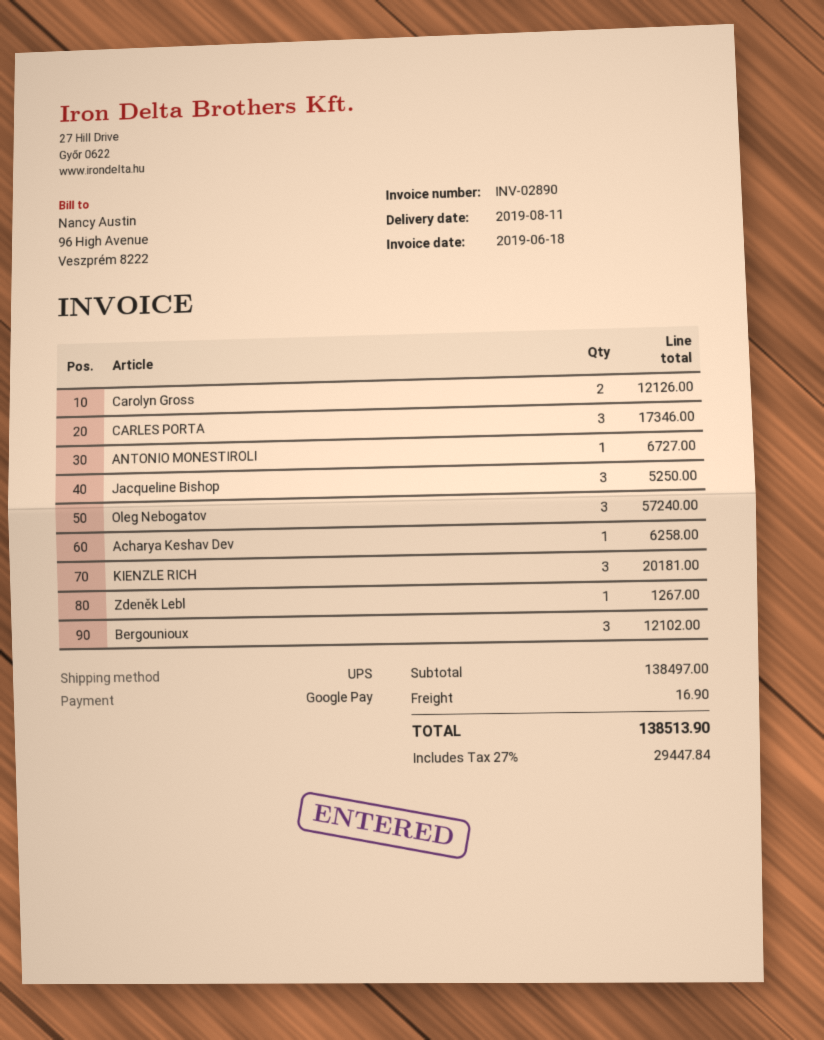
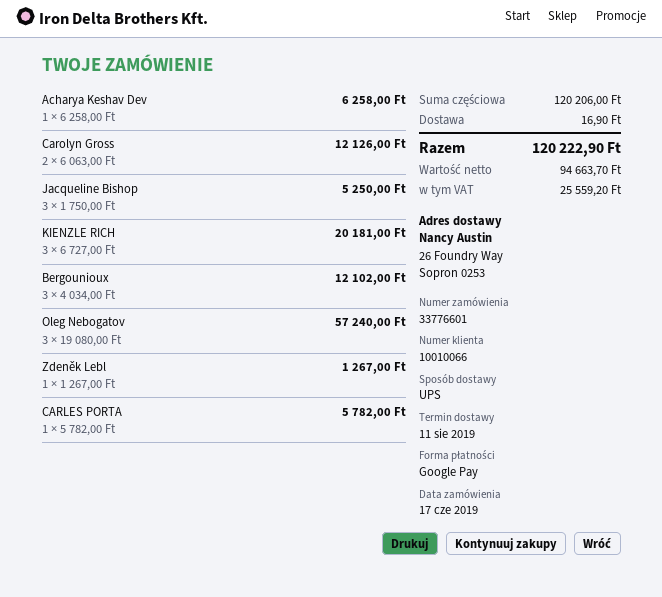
CARLES PORTA: 3 for 17346.00 -> 1 for 5782.00
ANTONIO MONESTIROLI: 1 for 6727.00 -> none
subtotal: 138497.00 -> 120206.00
tax: 29447.84 -> 25559.20
total: 138513.90 -> 120222.90

